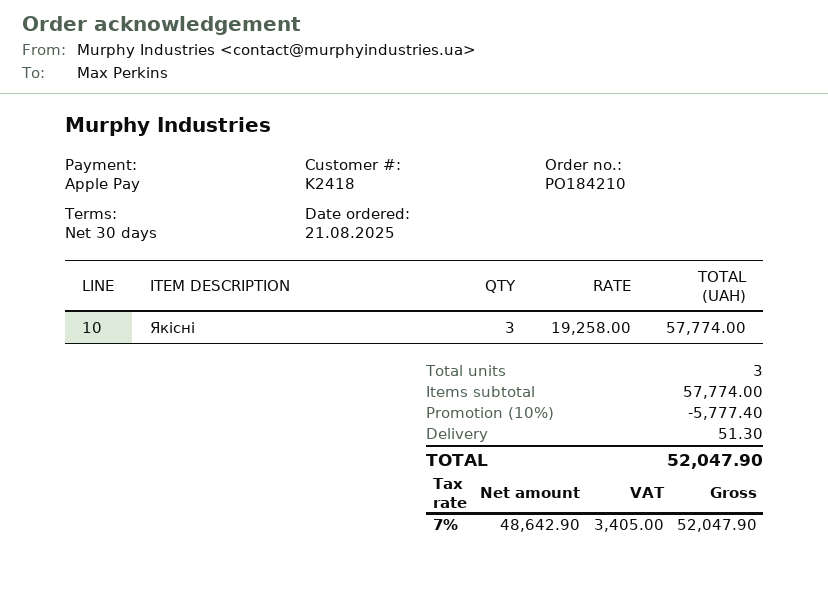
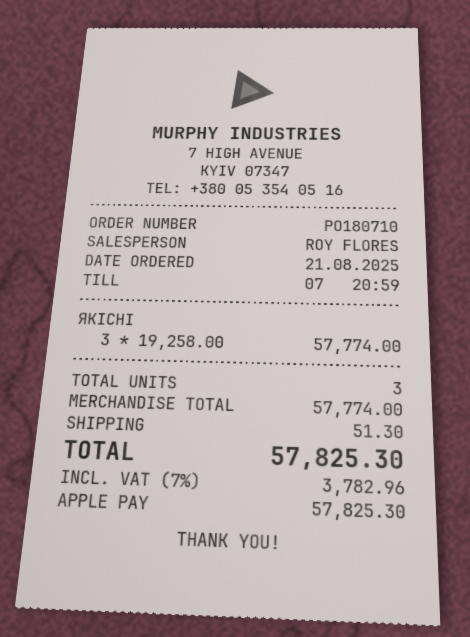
order number: PO184210 -> PO180710
discount: 10% = 5777.40 -> none
tax: 7% = 3405.00 -> 7% = 3782.96
total: 52047.90 -> 57825.30

